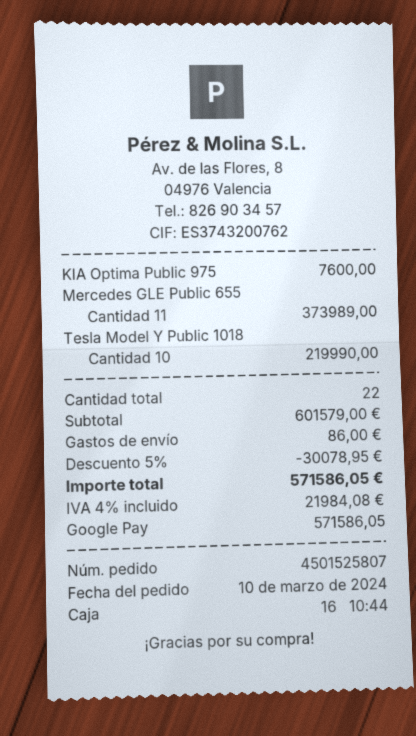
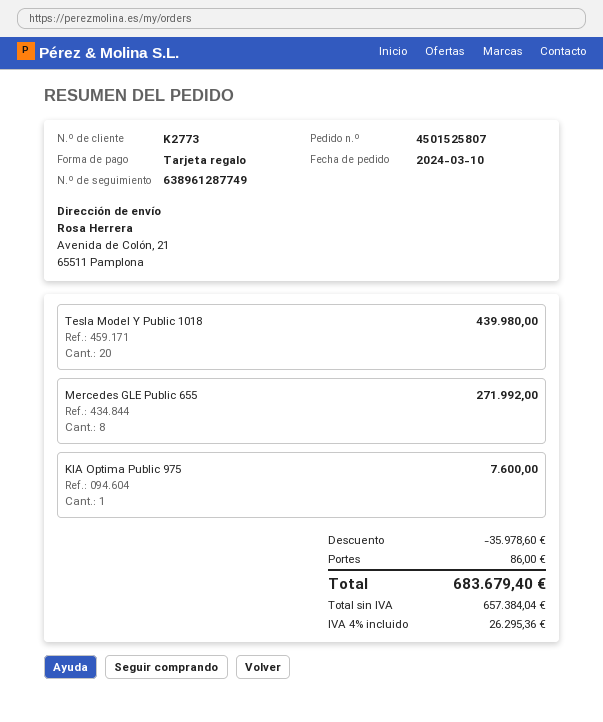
payment method: Google Pay -> gift card
Mercedes GLE Public 655: 11 for 373989.00 -> 8 for 271992.00
Tesla Model Y Public 1018: 10 for 219990.00 -> 20 for 439980.00
discount: 30078.95 -> 35978.60
tax: 4% = 21984.08 -> 4% = 26295.36
total: 571586.05 -> 683679.40

